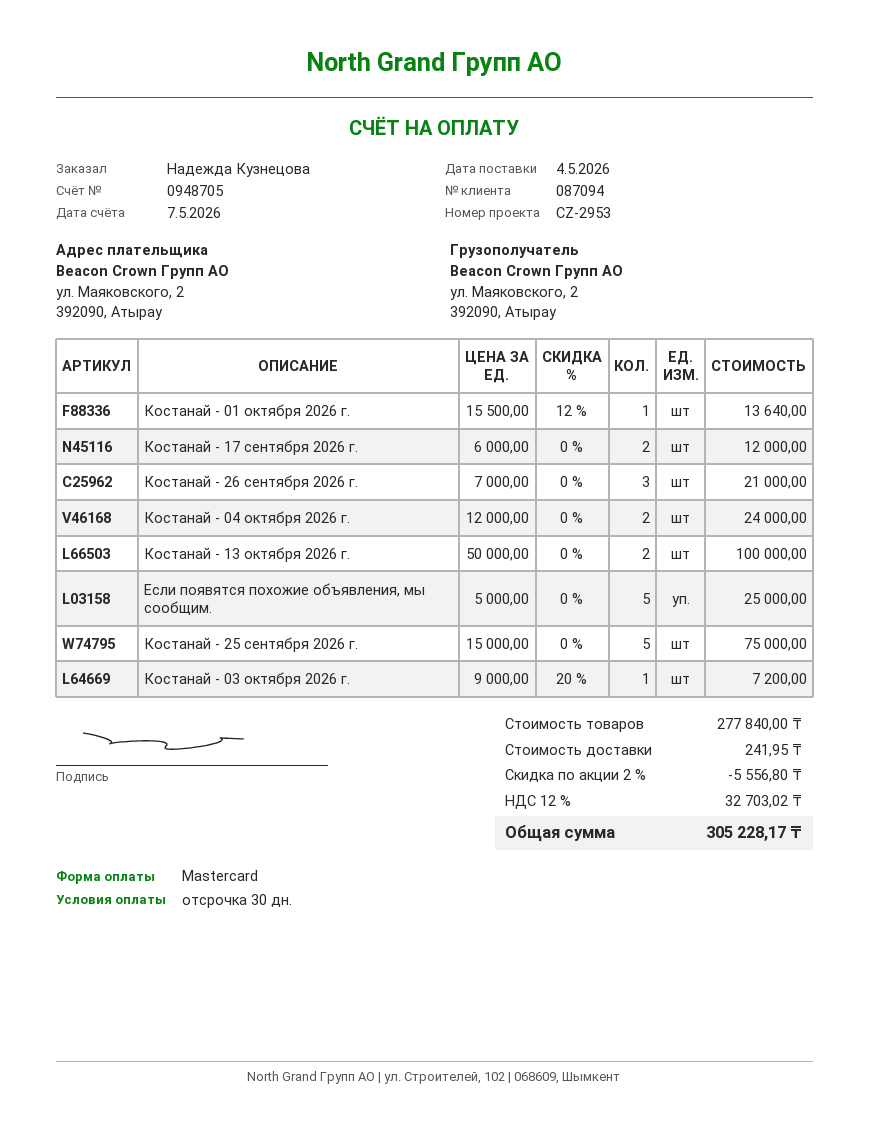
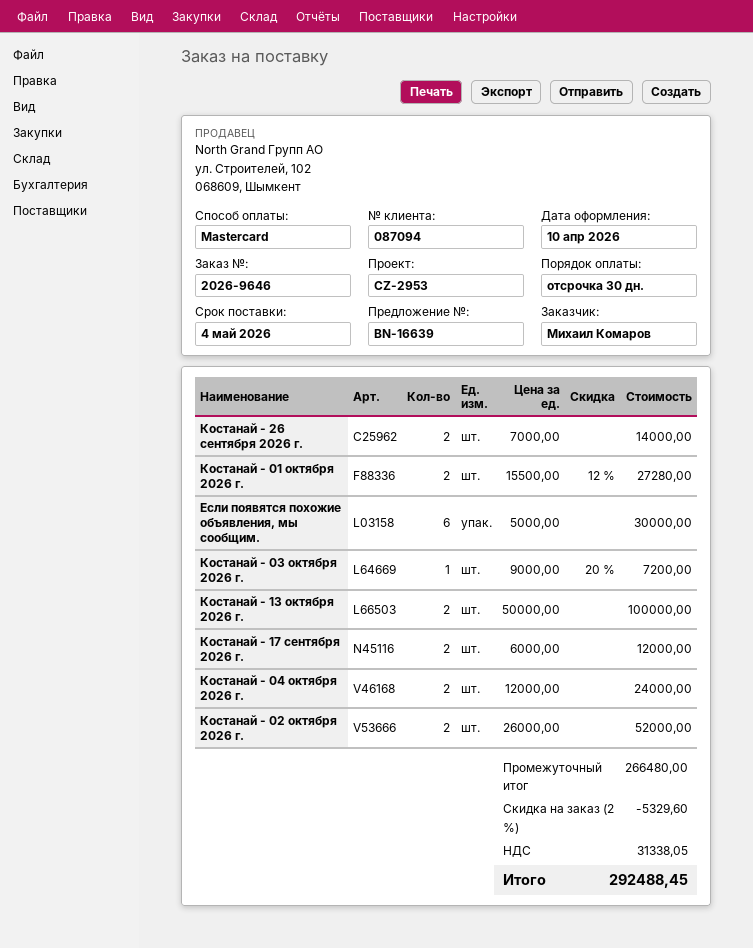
ordered by: Надежда Кузнецова -> Михаил Комаров
Костанай - 01 октября 2026 г.: 1 x 15500.00 - 12% = 13640.00 -> 2 x 15500.00 - 12% = 27280.00
Костанай - 26 сентября 2026 г.: 3 x 7000.00 = 21000.00 -> 2 x 7000.00 = 14000.00
Если появятся похожие объявления, мы сообщим.: 5 x 5000.00 = 25000.00 -> 6 x 5000.00 = 30000.00
Костанай - 25 сентября 2026 г.: 5 x 15000.00 = 75000.00 -> none
Костанай - 02 октября 2026 г.: none -> 2 x 26000.00 = 52000.00
subtotal: 277840.00 -> 266480.00
discount: 2% = 5556.80 -> 2% = 5329.60
shipping: 241.95 -> none
tax: 32703.02 -> 31338.05
total: 305228.17 -> 292488.45

